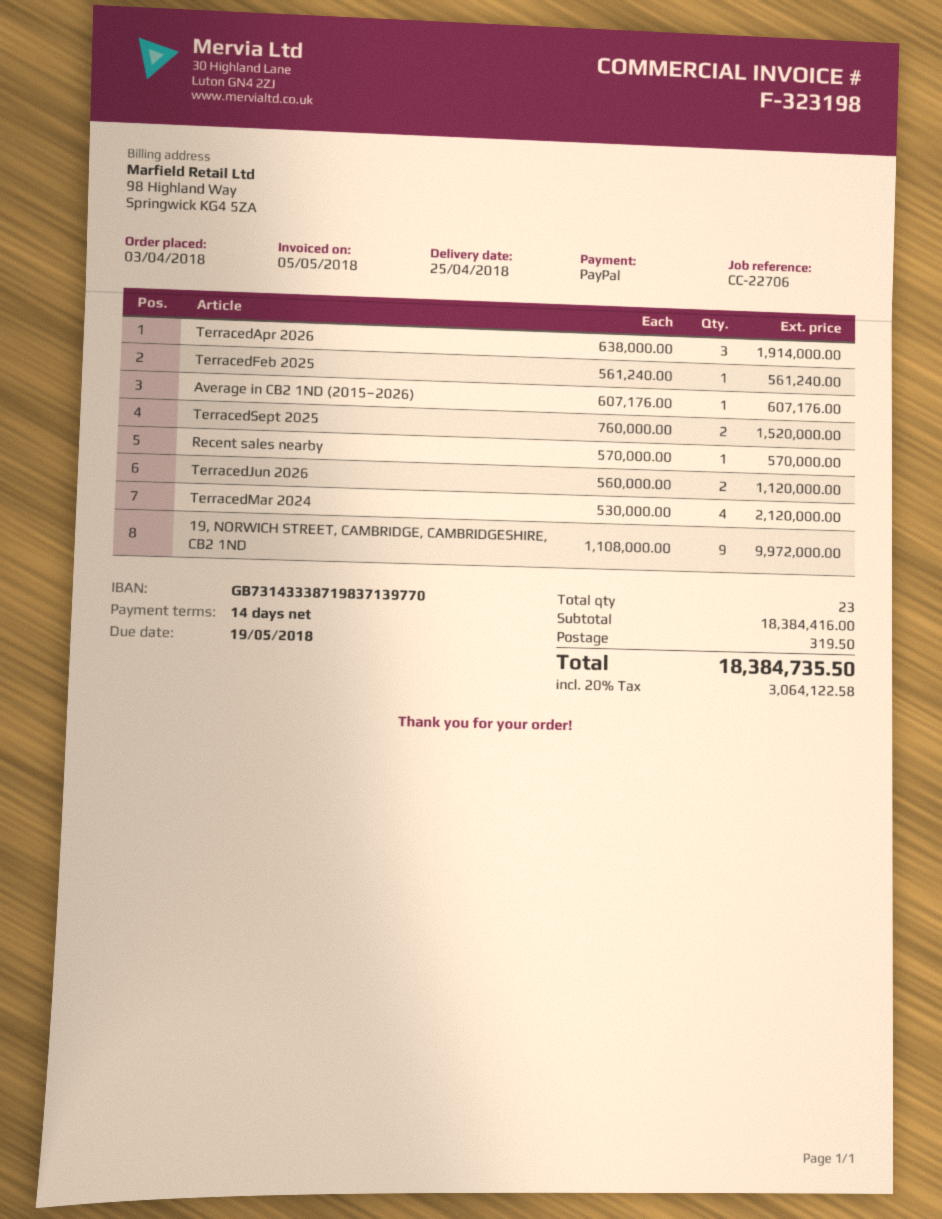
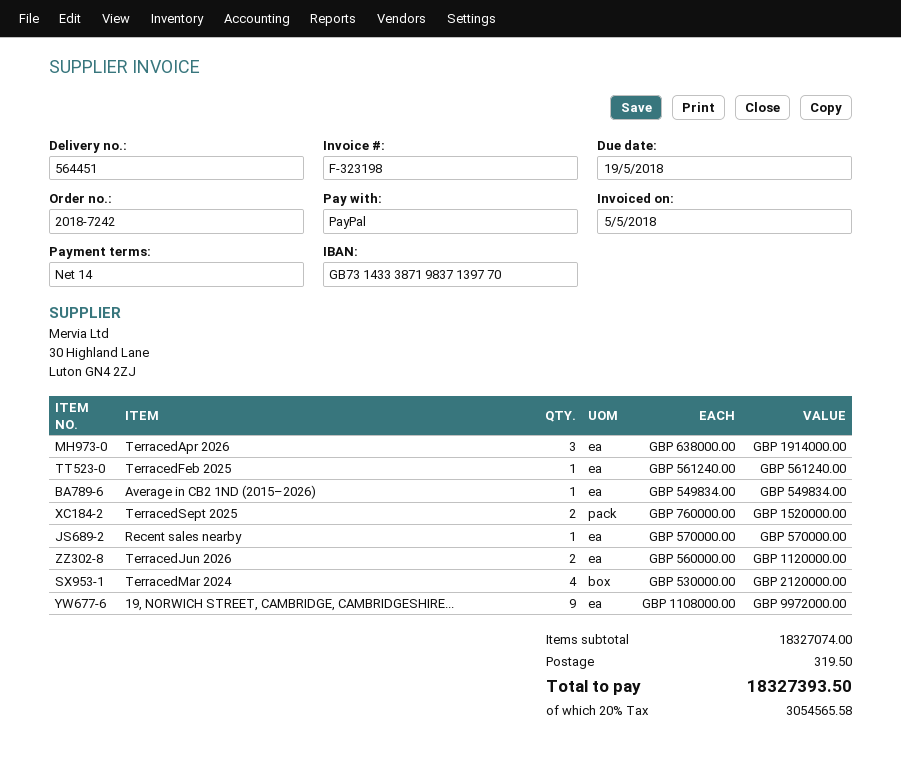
Average in CB2 1ND (2015–2026): 1 x 607176.00 = 607176.00 -> 1 x 549834.00 = 549834.00
subtotal: 18384416.00 -> 18327074.00
tax: 20% = 3064122.58 -> 20% = 3054565.58
total: 18384735.50 -> 18327393.50

